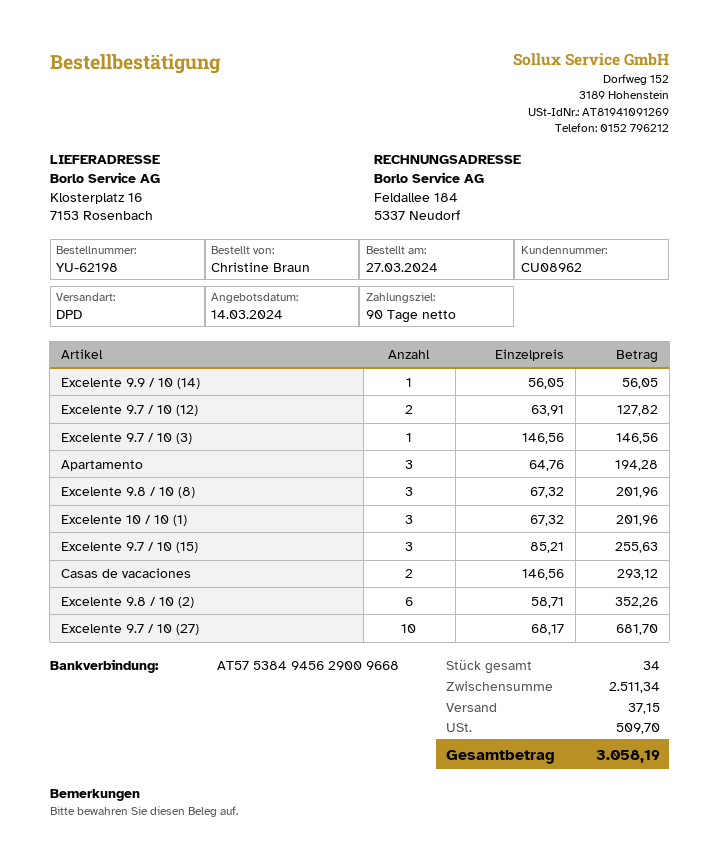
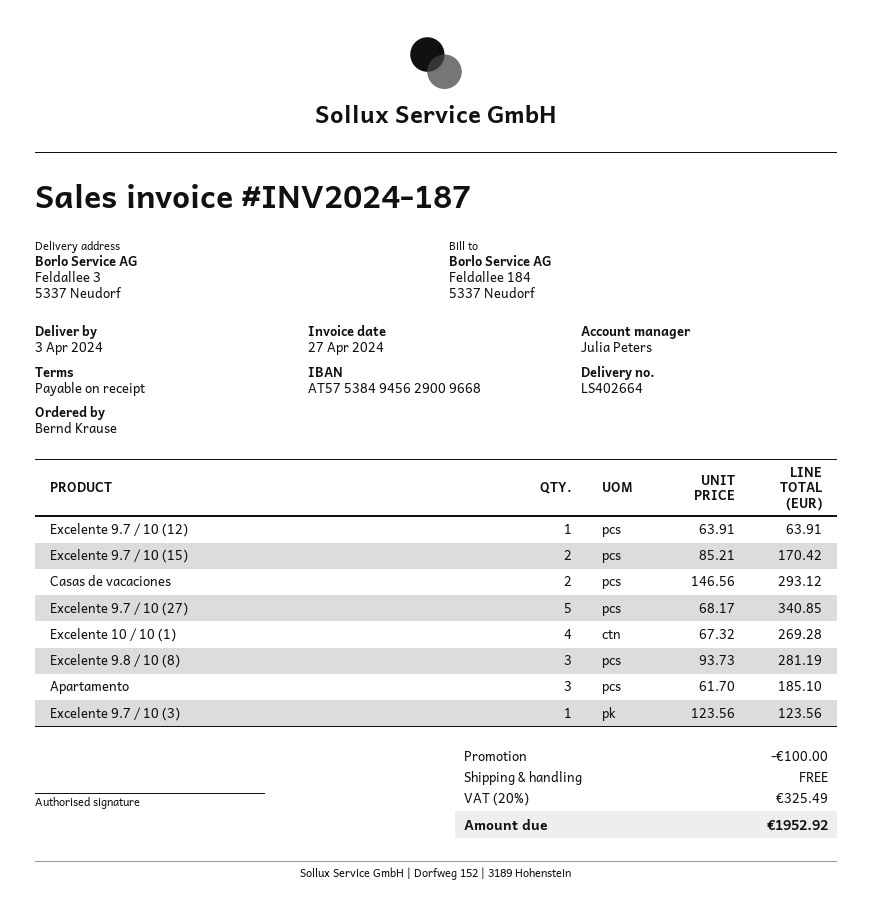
payment terms: 90 days -> on receipt
ordered by: Christine Braun -> Bernd Krause
ship to: Klosterplatz 16, 7153 Rosenbach -> Feldallee 3, 5337 Neudorf
Excelente 9.9 / 10 (14): 1 x 56.05 = 56.05 -> none
Excelente 9.7 / 10 (12): 2 x 63.91 = 127.82 -> 1 x 63.91 = 63.91
Excelente 9.7 / 10 (3): 1 x 146.56 = 146.56 -> 1 x 123.56 = 123.56
Apartamento: 3 x 64.76 = 194.28 -> 3 x 61.70 = 185.10
Excelente 9.8 / 10 (8): 3 x 67.32 = 201.96 -> 3 x 93.73 = 281.19
Excelente 10 / 10 (1): 3 x 67.32 = 201.96 -> 4 x 67.32 = 269.28
Excelente 9.7 / 10 (15): 3 x 85.21 = 255.63 -> 2 x 85.21 = 170.42
Excelente 9.8 / 10 (2): 6 x 58.71 = 352.26 -> none
Excelente 9.7 / 10 (27): 10 x 68.17 = 681.70 -> 5 x 68.17 = 340.85
discount: none -> 100.00
shipping: 37.15 -> 0.00
tax: 509.70 -> 325.49
total: 3058.19 -> 1952.92

